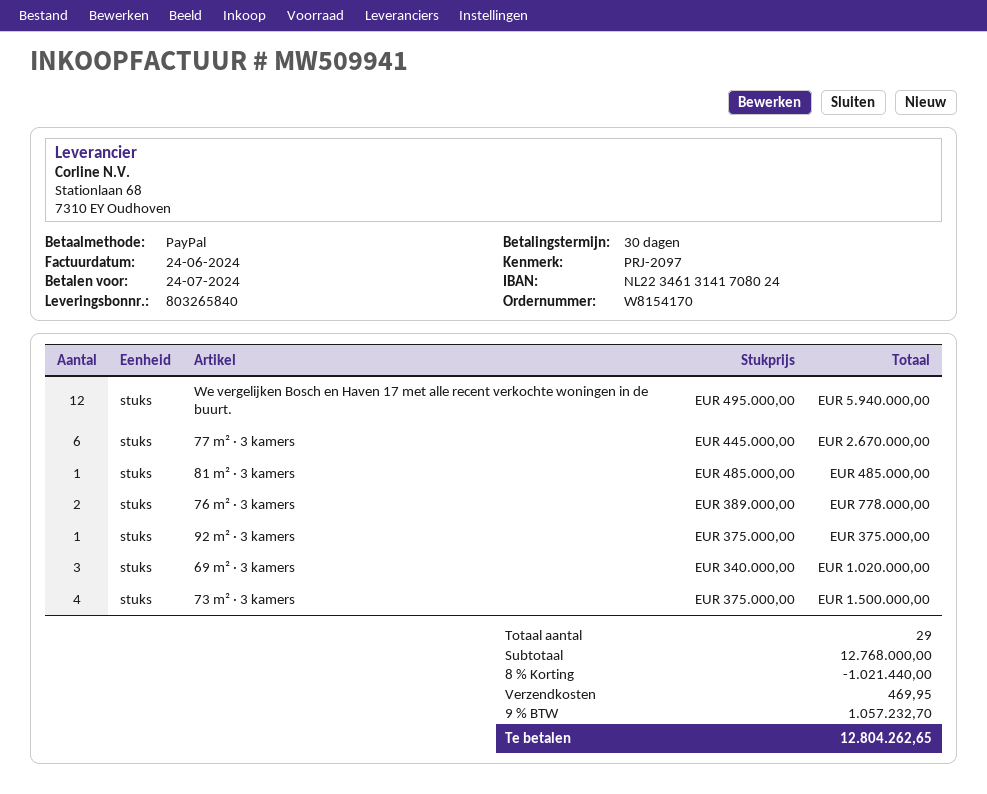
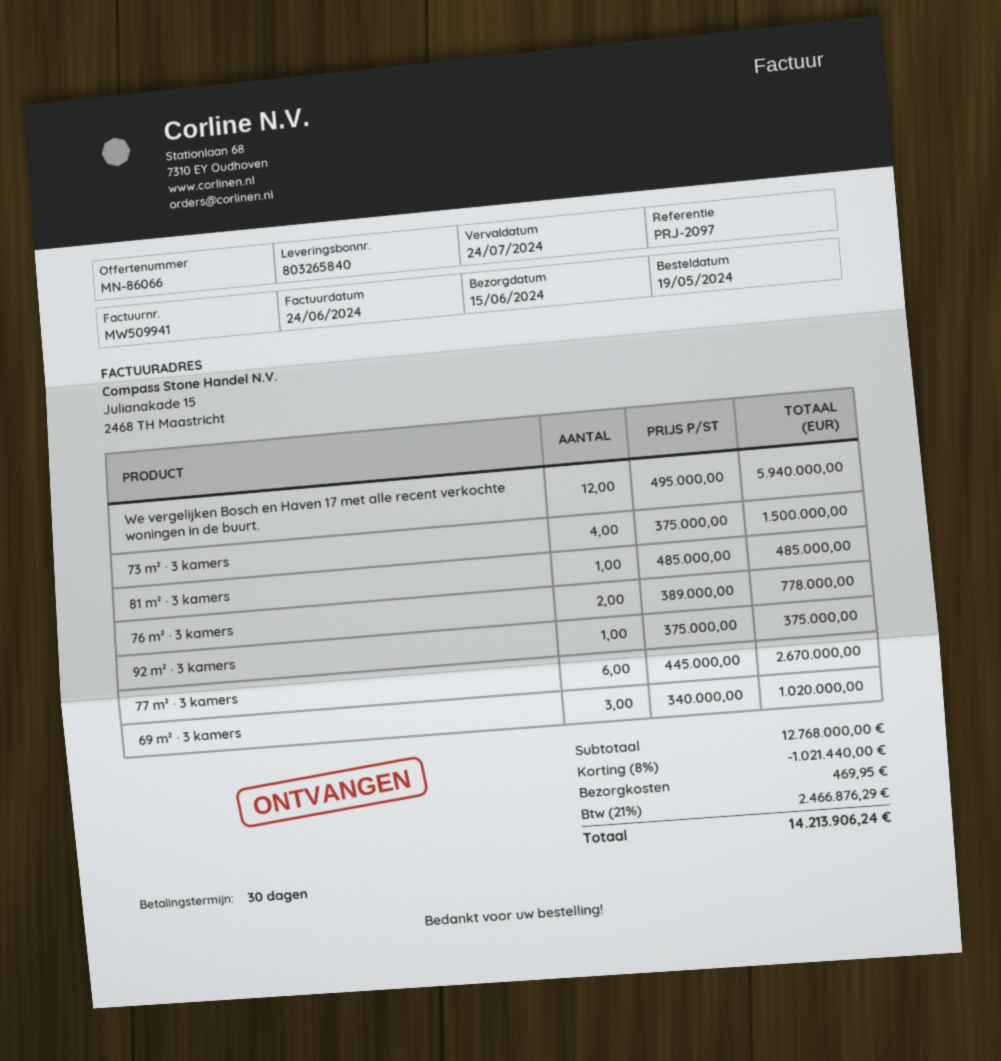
tax: 9% = 1057232.70 -> 21% = 2466876.29
total: 12804262.65 -> 14213906.24

